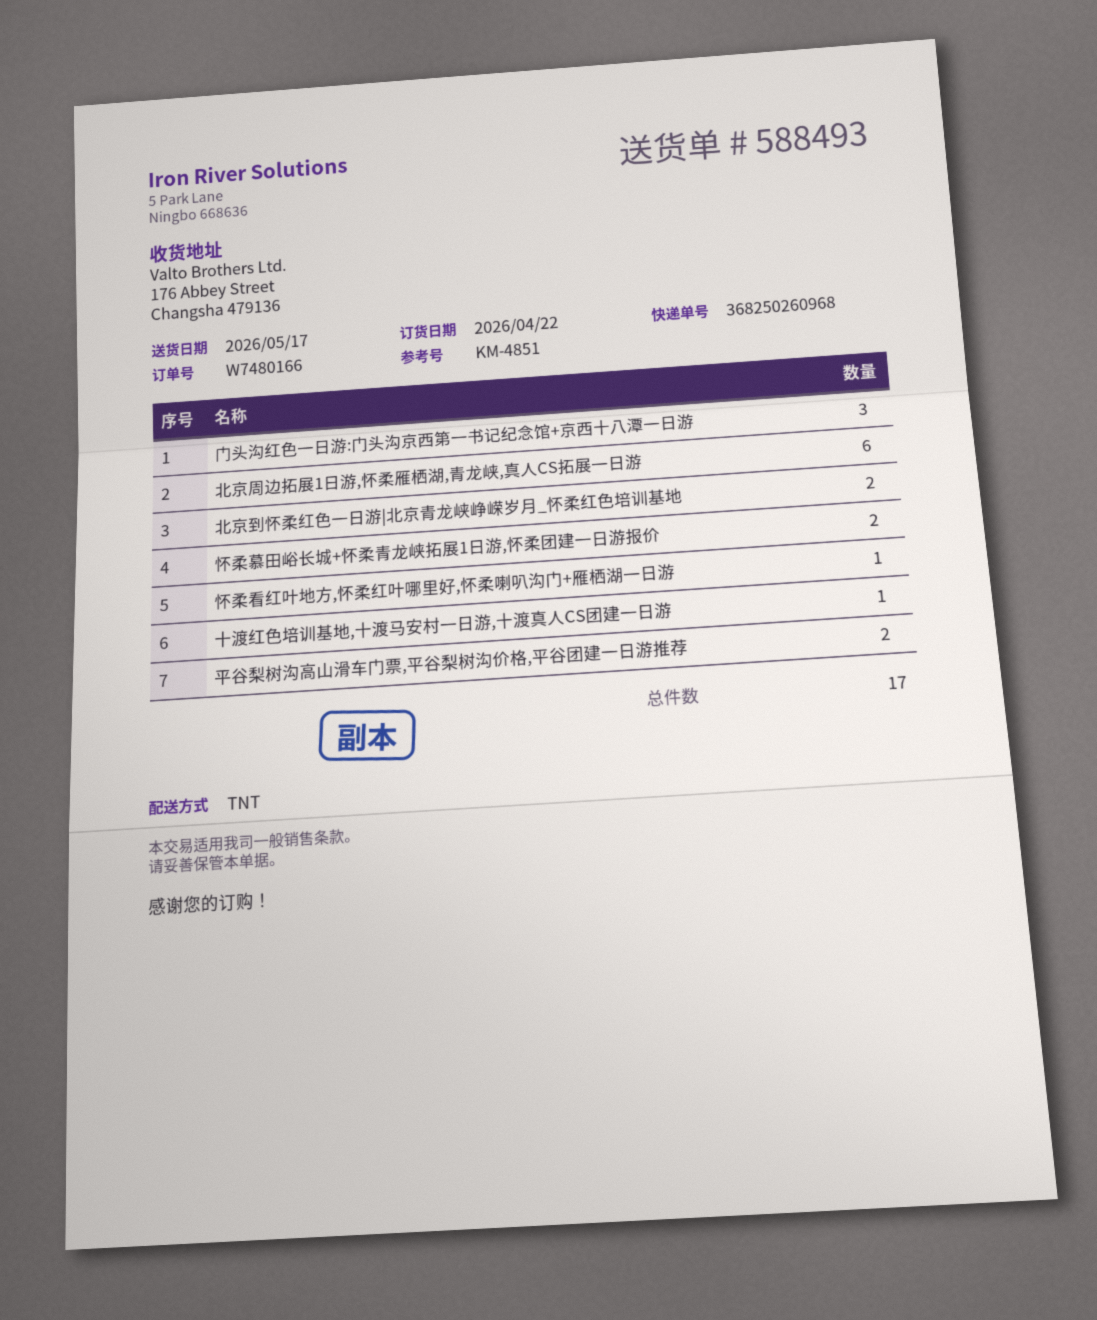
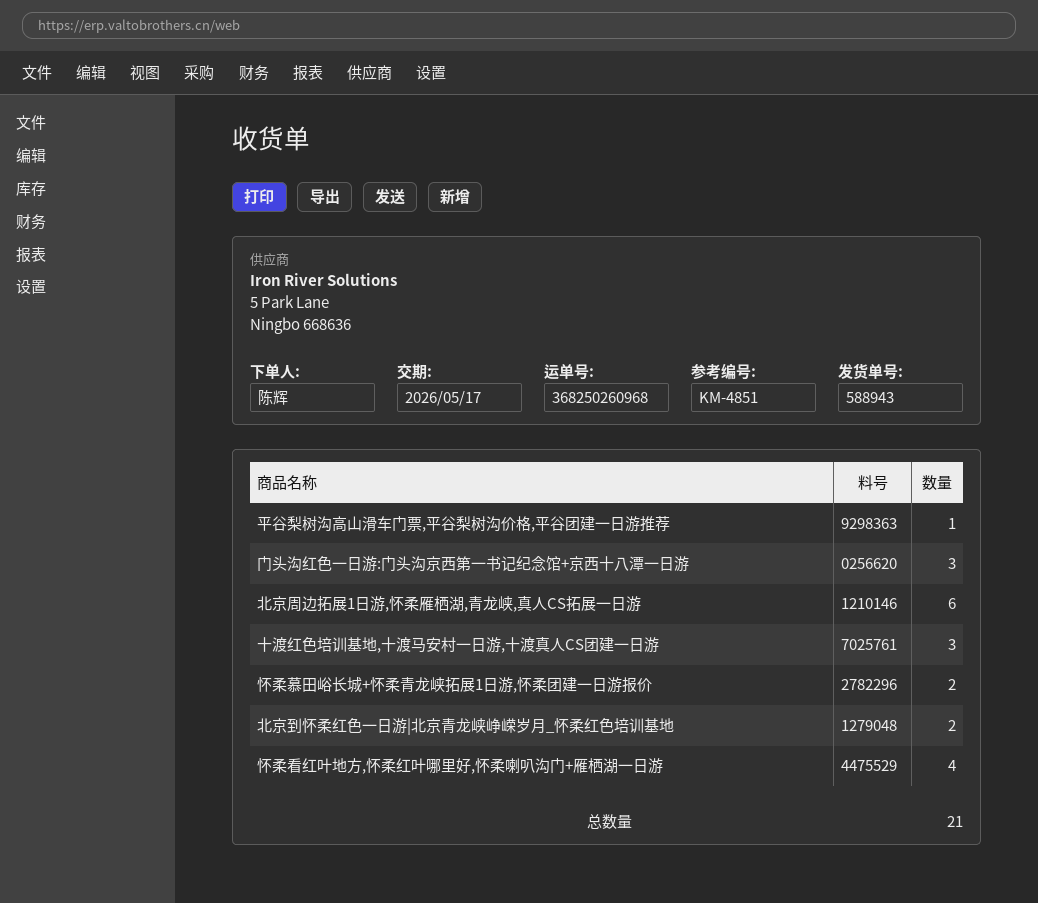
delivery note number: 588493 -> 588943
怀柔看红叶地方,怀柔红叶哪里好,怀柔喇叭沟门+雁栖湖一日游: 1 -> 4
十渡红色培训基地,十渡马安村一日游,十渡真人CS团建一日游: 1 -> 3
平谷梨树沟高山滑车门票,平谷梨树沟价格,平谷团建一日游推荐: 2 -> 1
total quantity: 17 -> 21

